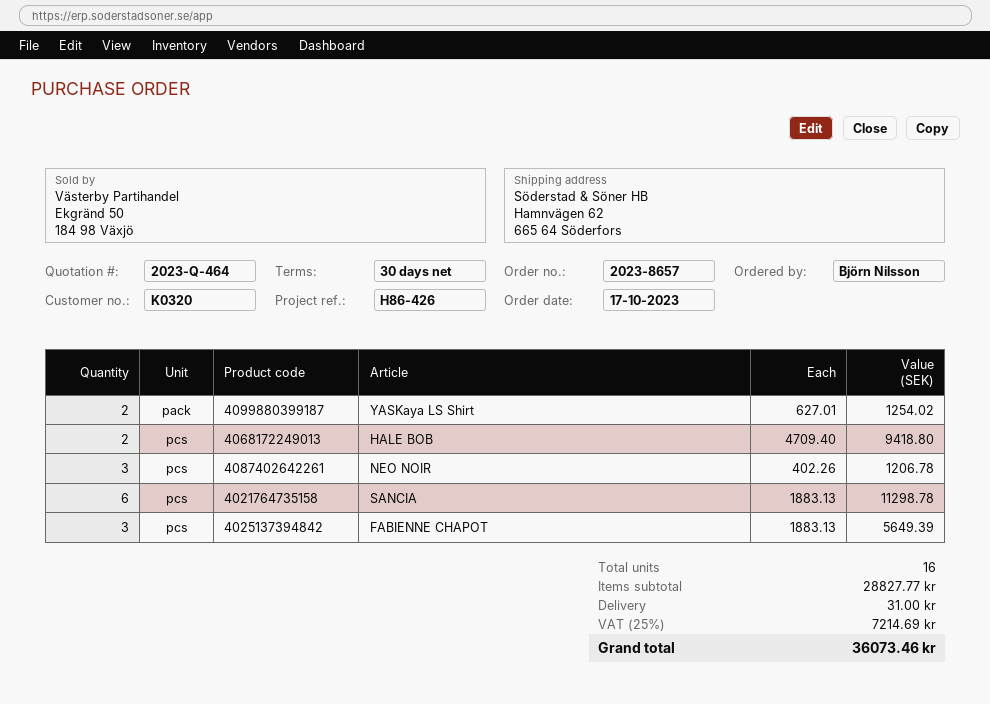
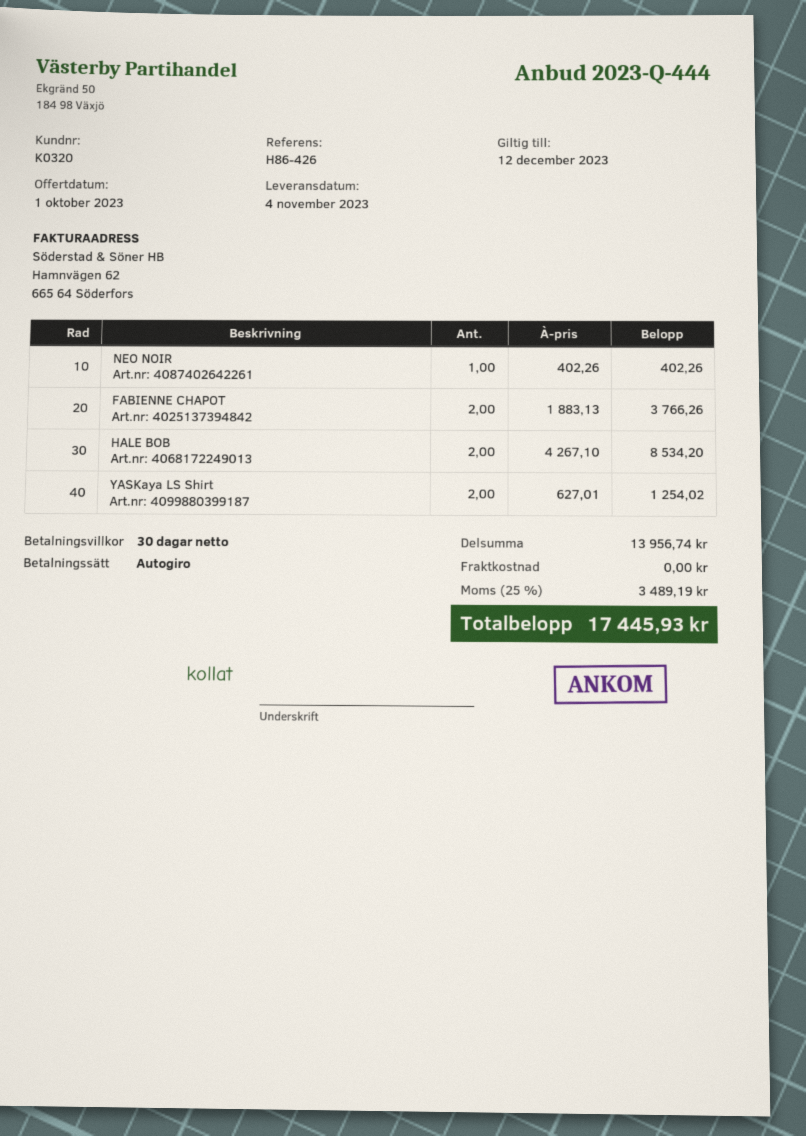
quote number: 2023-Q-464 -> 2023-Q-444
HALE BOB: 2 x 4709.40 = 9418.80 -> 2 x 4267.10 = 8534.20
NEO NOIR: 3 x 402.26 = 1206.78 -> 1 x 402.26 = 402.26
SANCIA: 6 x 1883.13 = 11298.78 -> none
FABIENNE CHAPOT: 3 x 1883.13 = 5649.39 -> 2 x 1883.13 = 3766.26
subtotal: 28827.77 -> 13956.74
shipping: 31.00 -> 0.00
tax: 25% = 7214.69 -> 25% = 3489.19
total: 36073.46 -> 17445.93

